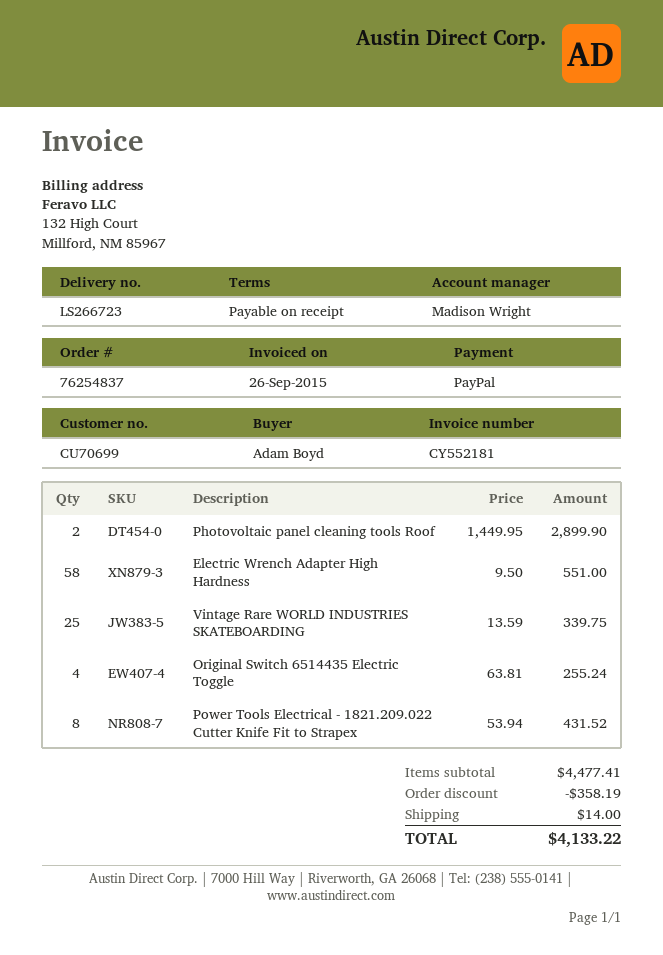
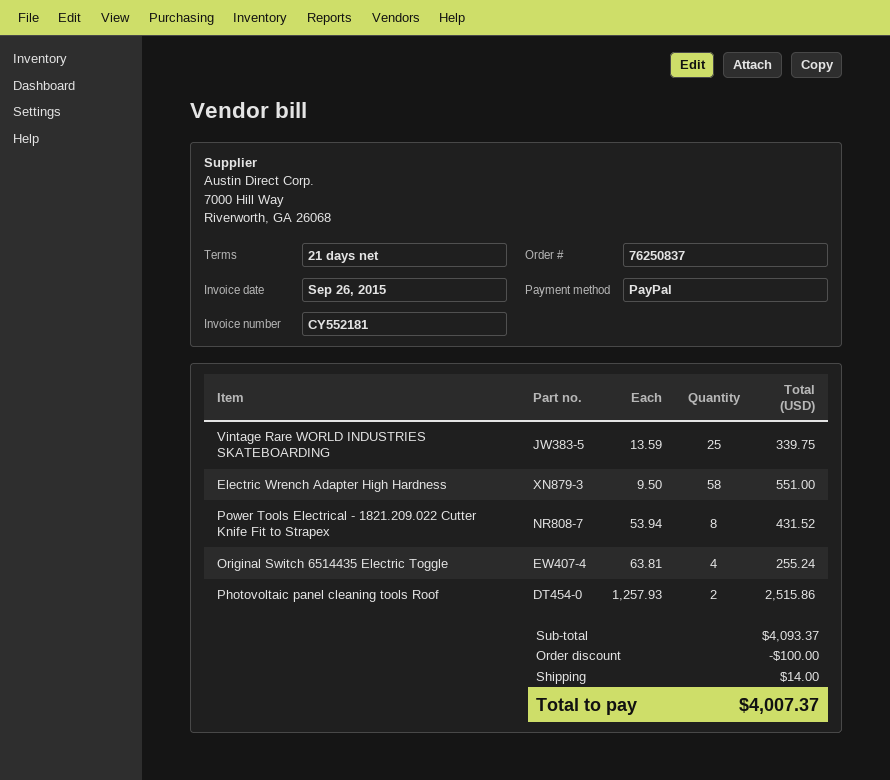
order number: 76254837 -> 76250837
payment terms: on receipt -> 21 days
Photovoltaic panel cleaning tools Roof: 2 x 1449.95 = 2899.90 -> 2 x 1257.93 = 2515.86
subtotal: 4477.41 -> 4093.37
discount: 358.19 -> 100.00
total: 4133.22 -> 4007.37

